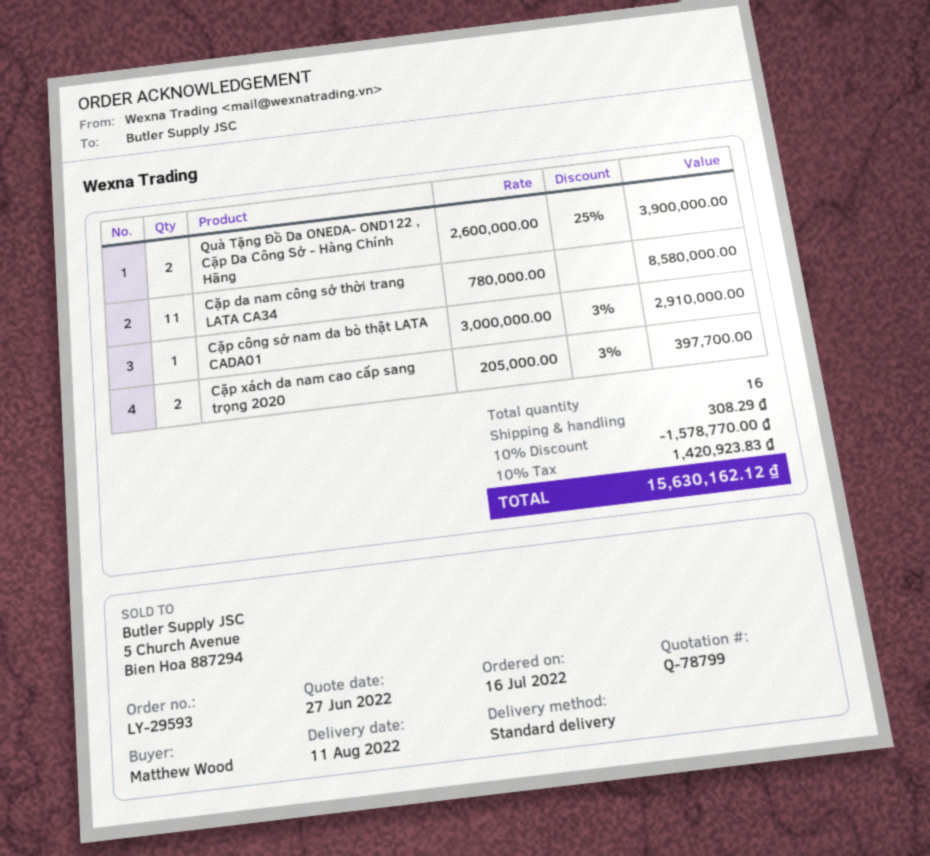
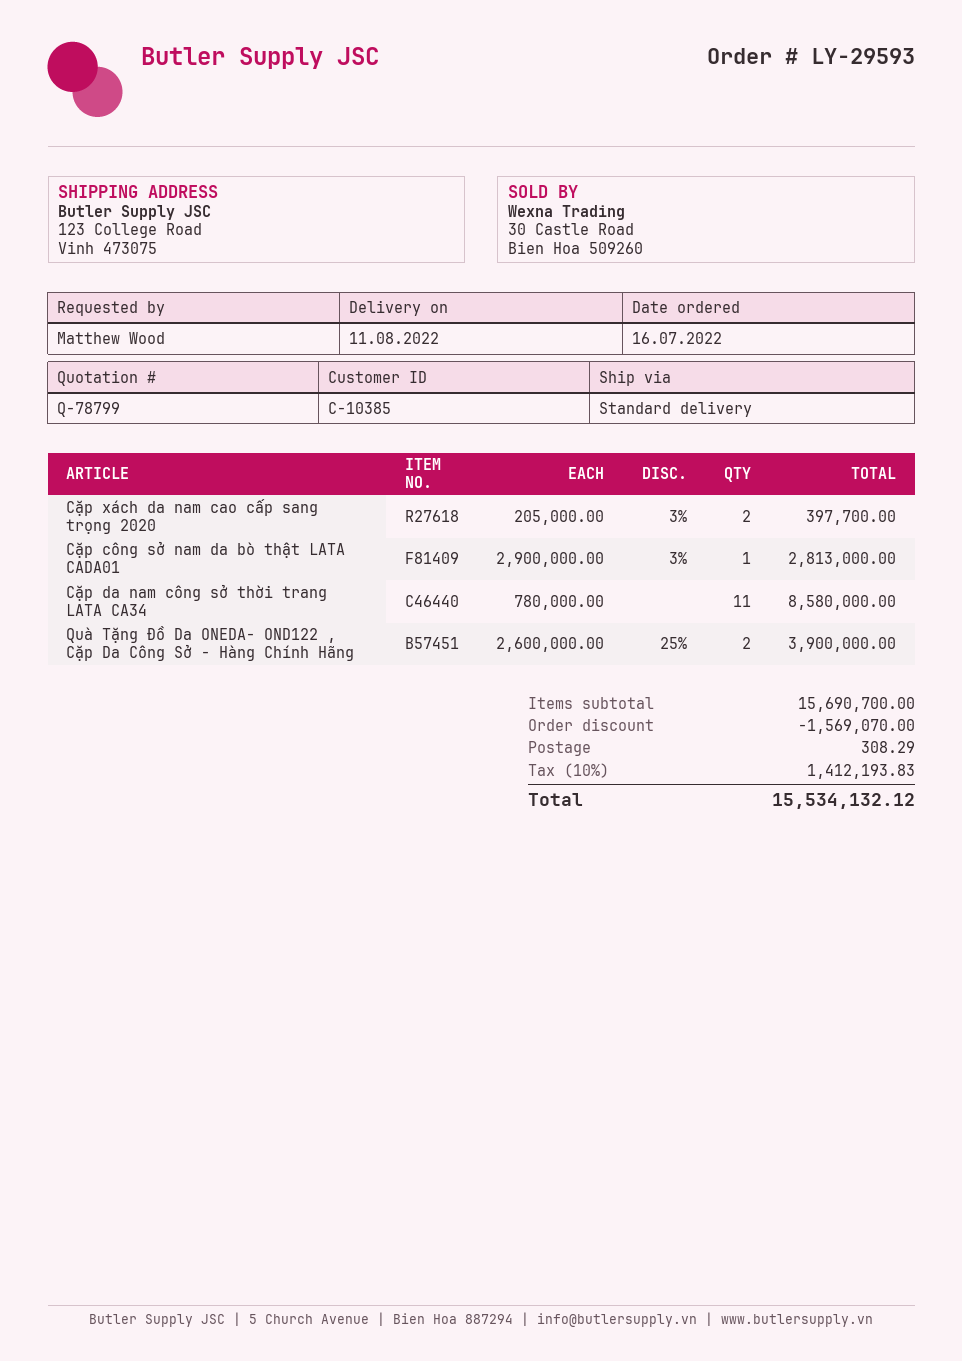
Cặp công sở nam da bò thật LATA CADA01: 1 x 3000000.00 - 3% = 2910000.00 -> 1 x 2900000.00 - 3% = 2813000.00
discount: 1578770.00 -> 1569070.00
tax: 10% = 1420923.83 -> 10% = 1412193.83
total: 15630162.12 -> 15534132.12

